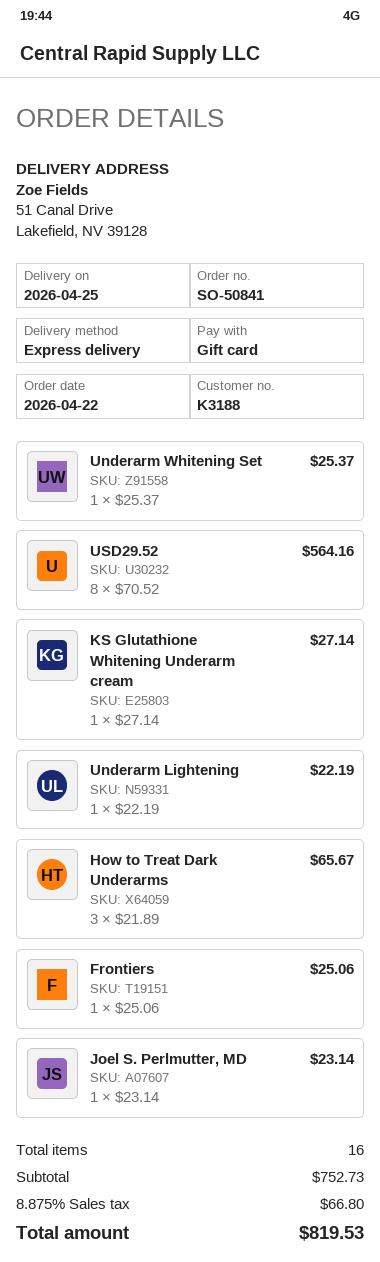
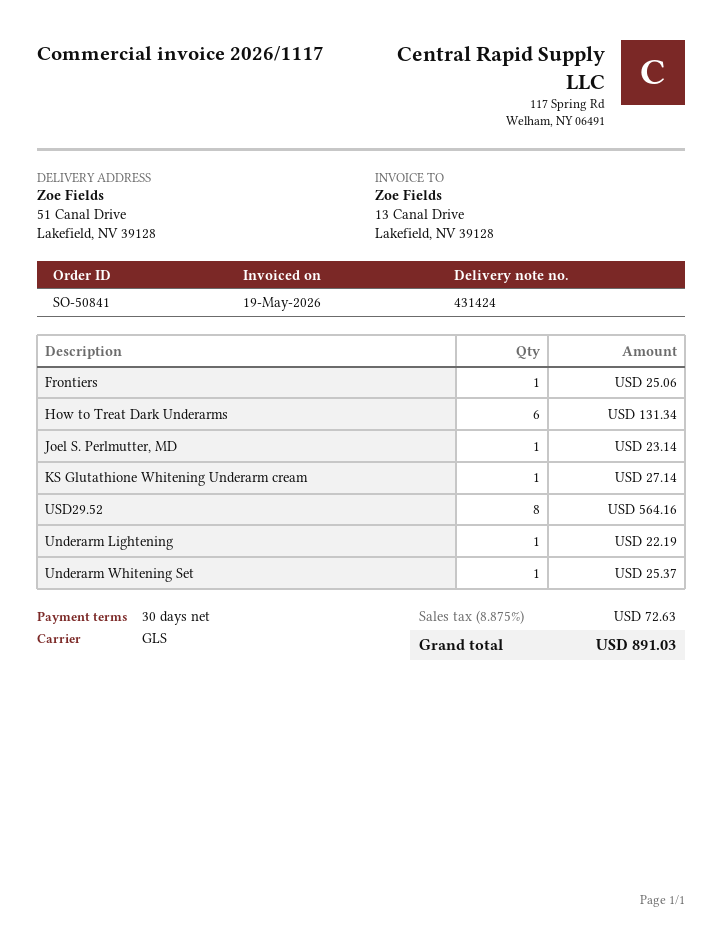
shipping method: express -> GLS
How to Treat Dark Underarms: 3 for 65.67 -> 6 for 131.34
tax: 8.875% = 66.80 -> 8.875% = 72.63
total: 819.53 -> 891.03

